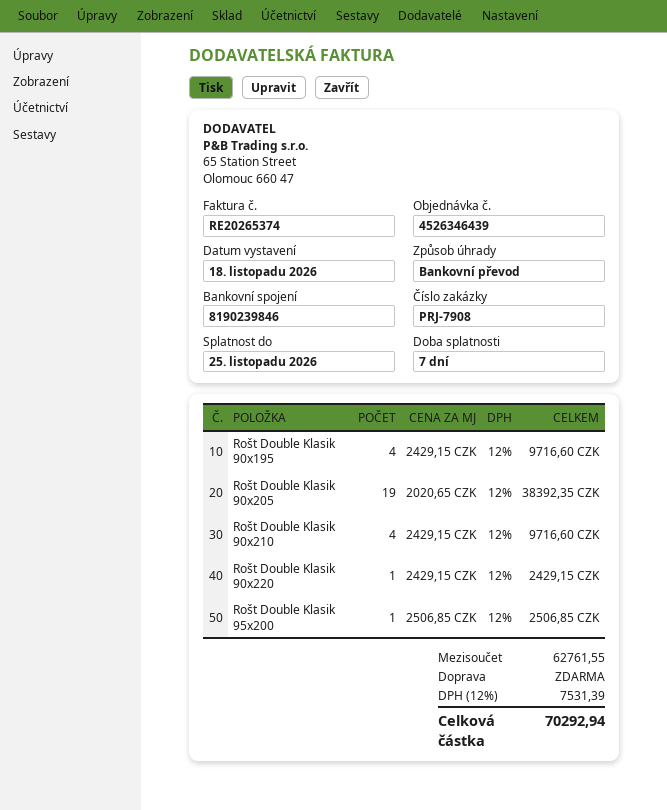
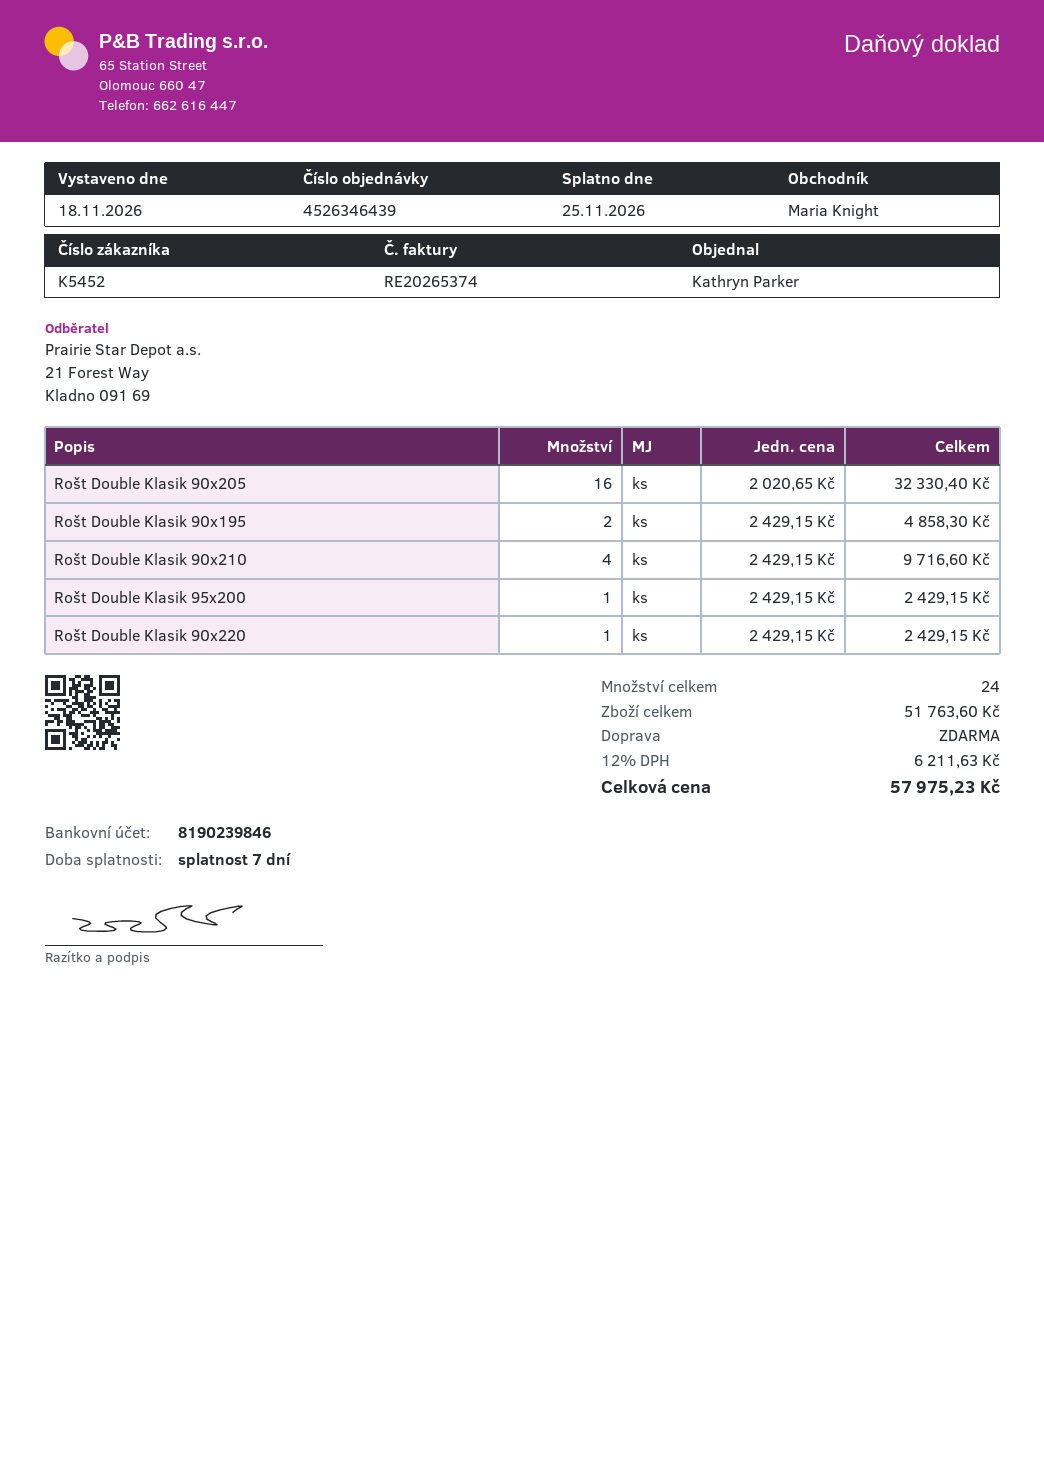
Rošt Double Klasik 90x195: 4 x 2429.15 = 9716.60 -> 2 x 2429.15 = 4858.30
Rošt Double Klasik 90x205: 19 x 2020.65 = 38392.35 -> 16 x 2020.65 = 32330.40
Rošt Double Klasik 95x200: 1 x 2506.85 = 2506.85 -> 1 x 2429.15 = 2429.15
subtotal: 62761.55 -> 51763.60
tax: 12% = 7531.39 -> 12% = 6211.63
total: 70292.94 -> 57975.23

